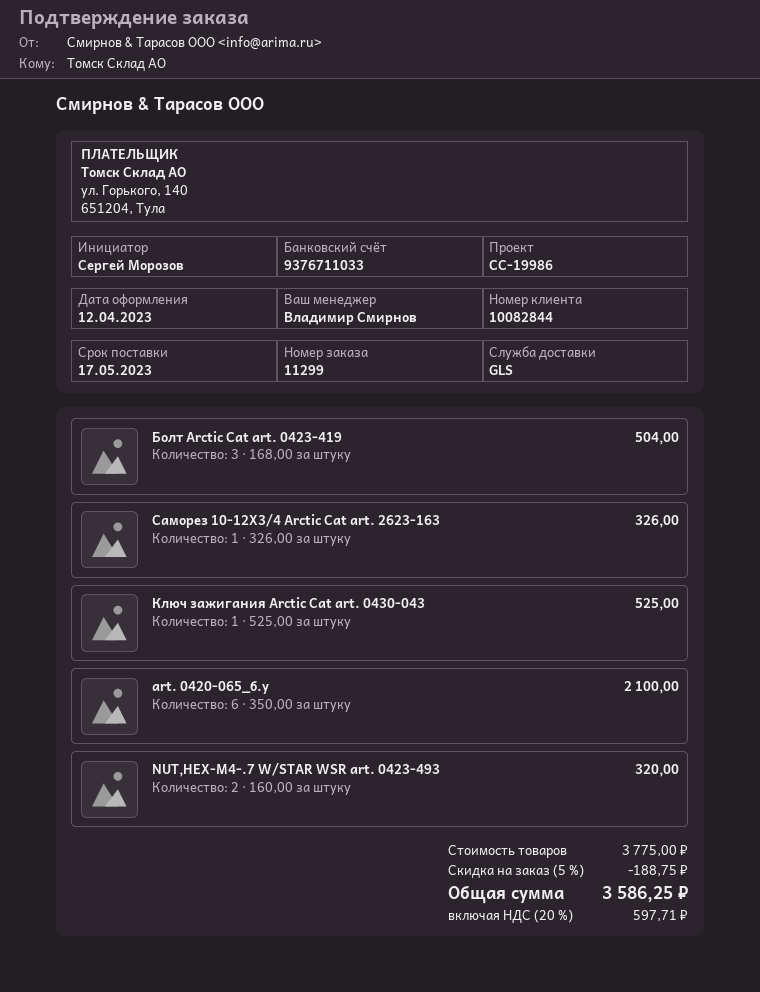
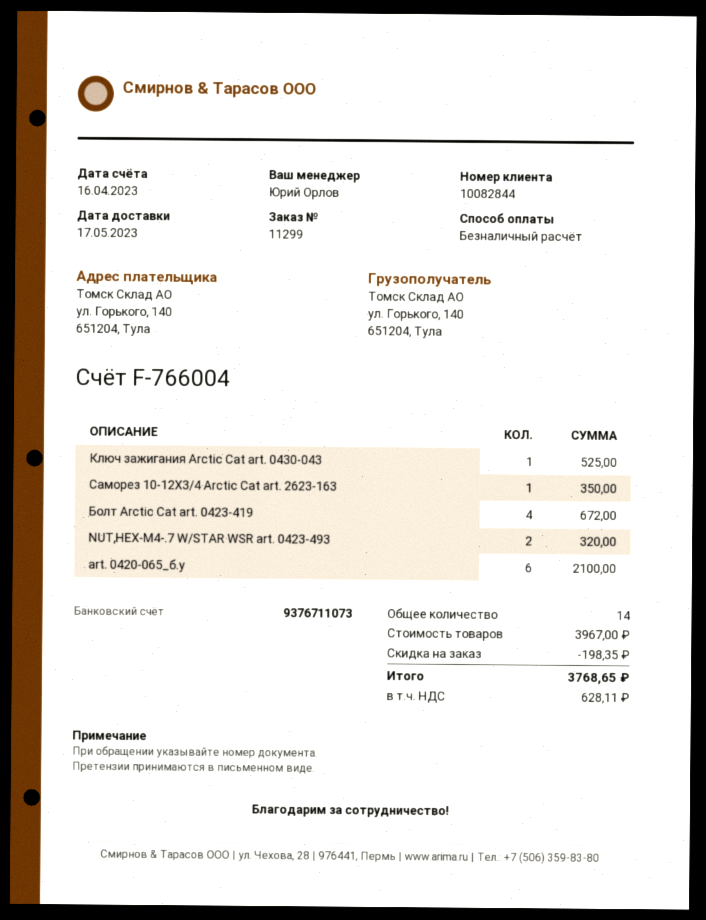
sales rep: Владимир Смирнов -> Юрий Орлов
bank account: 9376711033 -> 9376711073
Болт Arctic Cat art. 0423-419: 3 for 504.00 -> 4 for 672.00
Саморез 10-12X3/4 Arctic Cat art. 2623-163: 1 for 326.00 -> 1 for 350.00
subtotal: 3775.00 -> 3967.00
discount: 188.75 -> 198.35
tax: 597.71 -> 628.11
total: 3586.25 -> 3768.65

